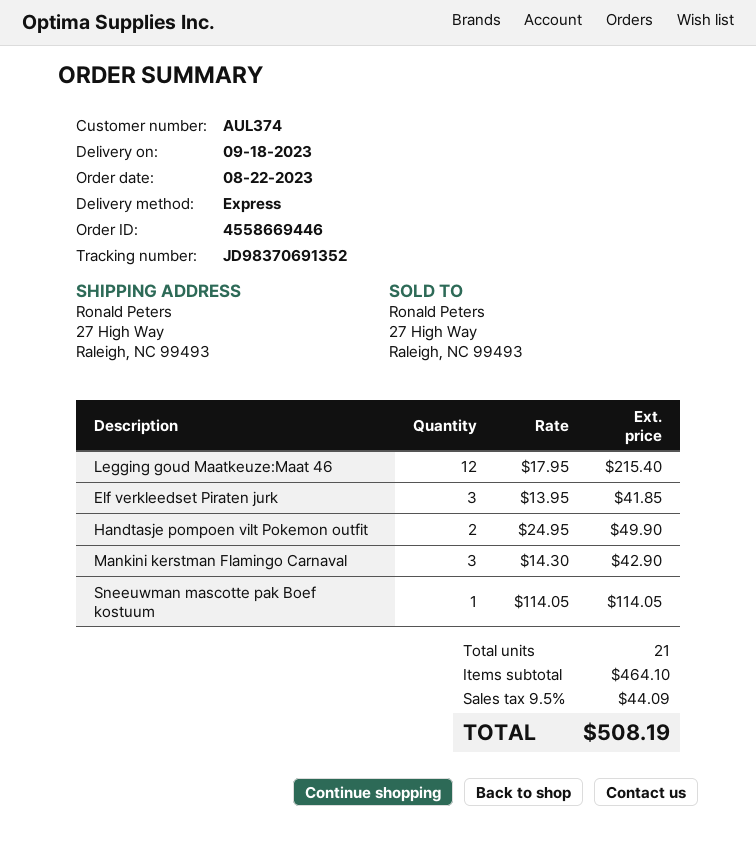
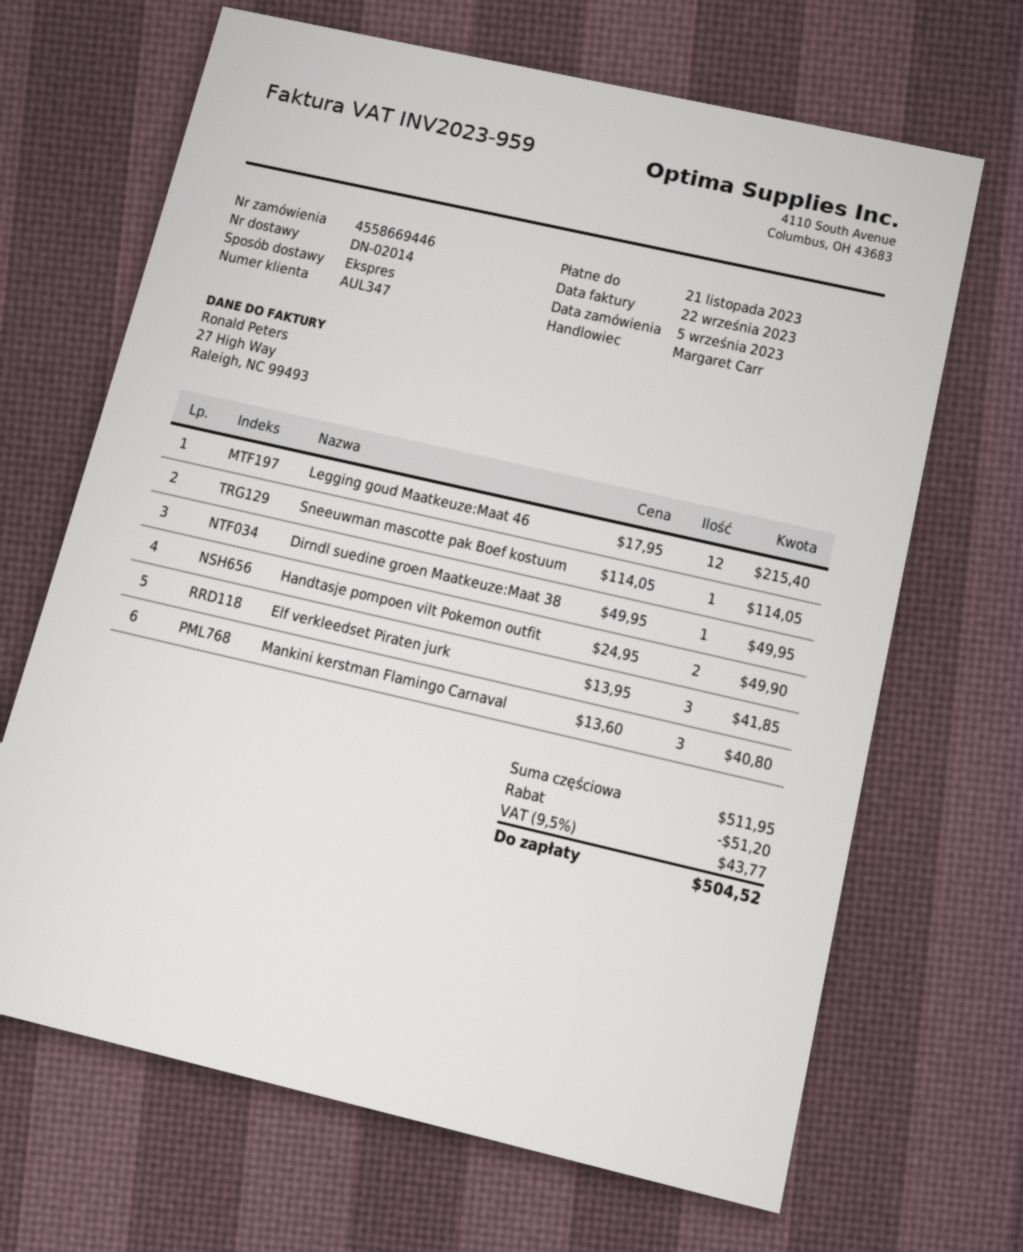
order date: 2023-08-22 -> 2023-09-05
customer number: AUL374 -> AUL347
Mankini kerstman Flamingo Carnaval: 3 x 14.30 = 42.90 -> 3 x 13.60 = 40.80
Dirndl suedine groen Maatkeuze:Maat 38: none -> 1 x 49.95 = 49.95
subtotal: 464.10 -> 511.95
discount: none -> 51.20
tax: 9.5% = 44.09 -> 9.5% = 43.77
total: 508.19 -> 504.52

